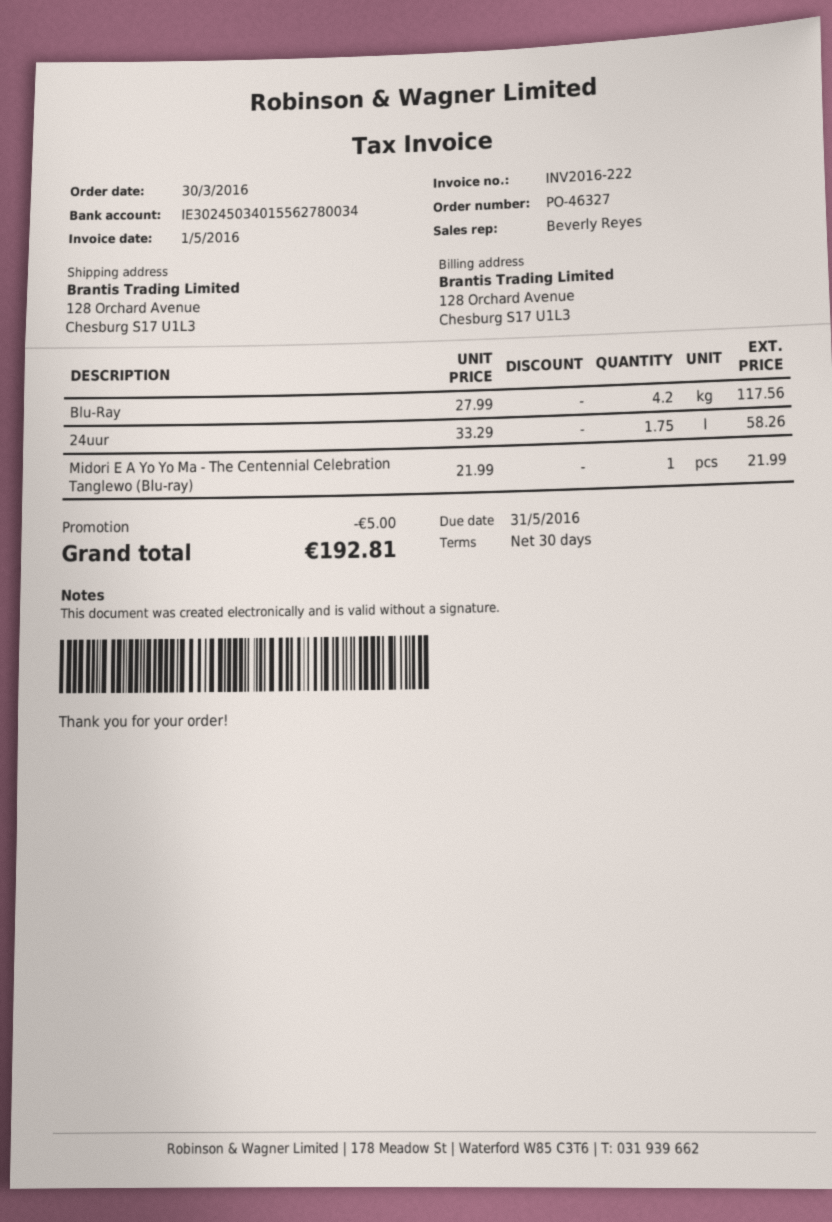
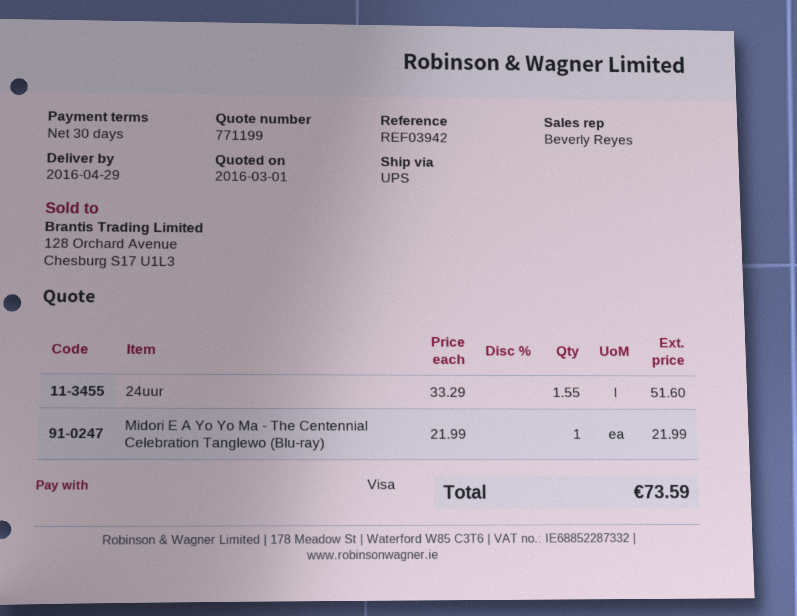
Blu-Ray: 4.2 x 27.99 = 117.56 -> none
24uur: 1.75 x 33.29 = 58.26 -> 1.55 x 33.29 = 51.60
discount: 5.00 -> none
total: 192.81 -> 73.59

